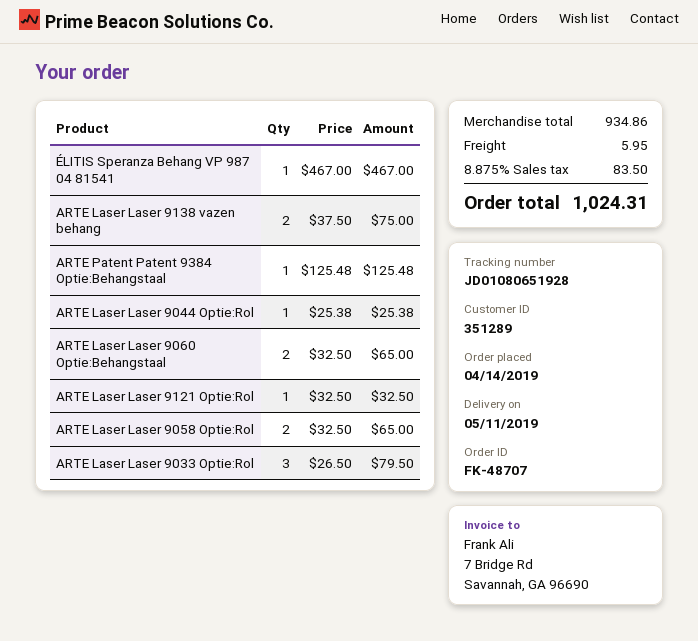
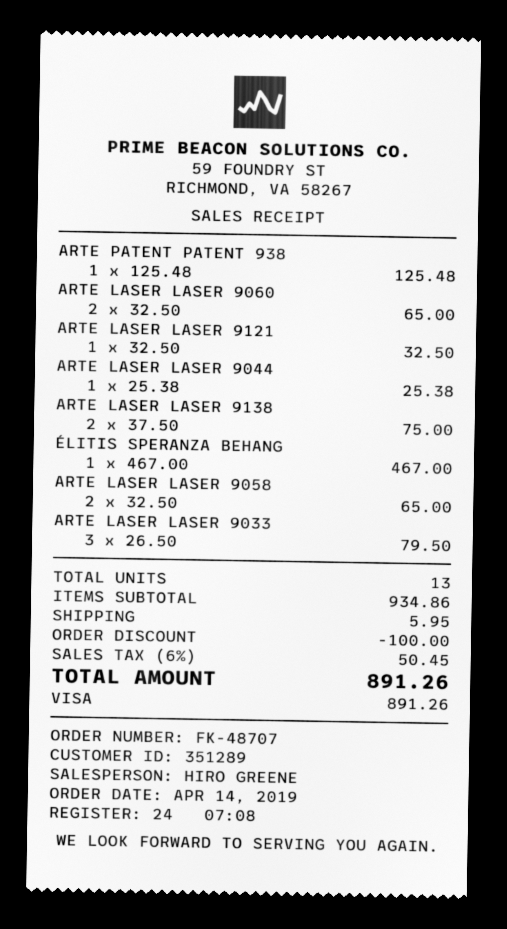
discount: none -> 100.00
tax: 8.875% = 83.50 -> 6% = 50.45
total: 1024.31 -> 891.26

